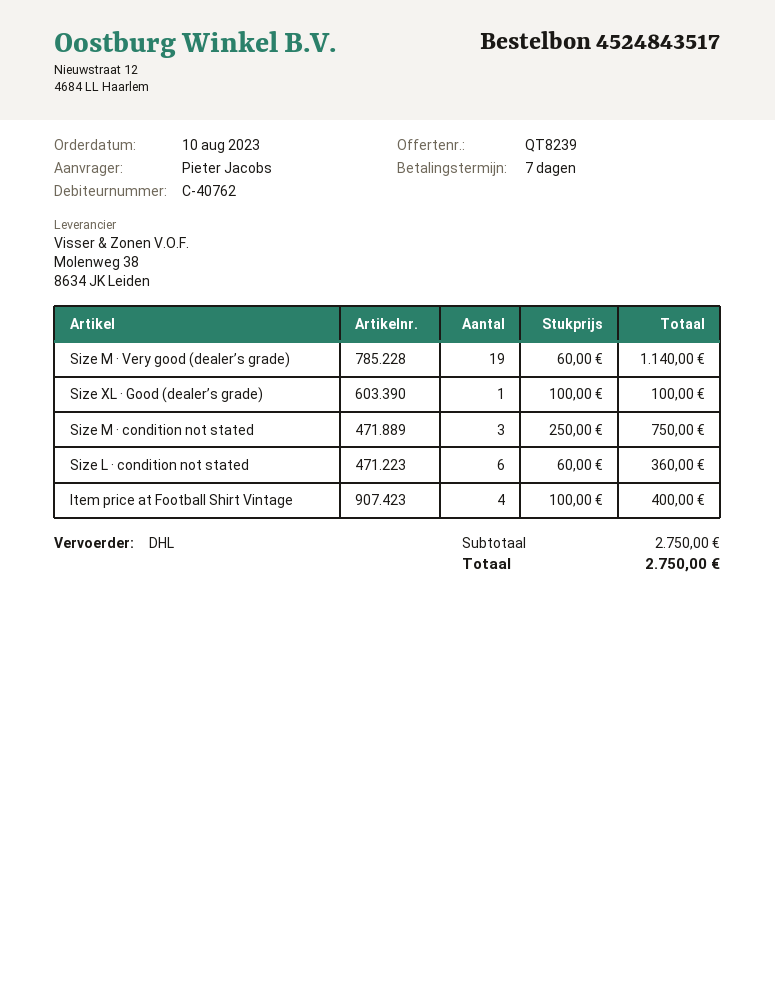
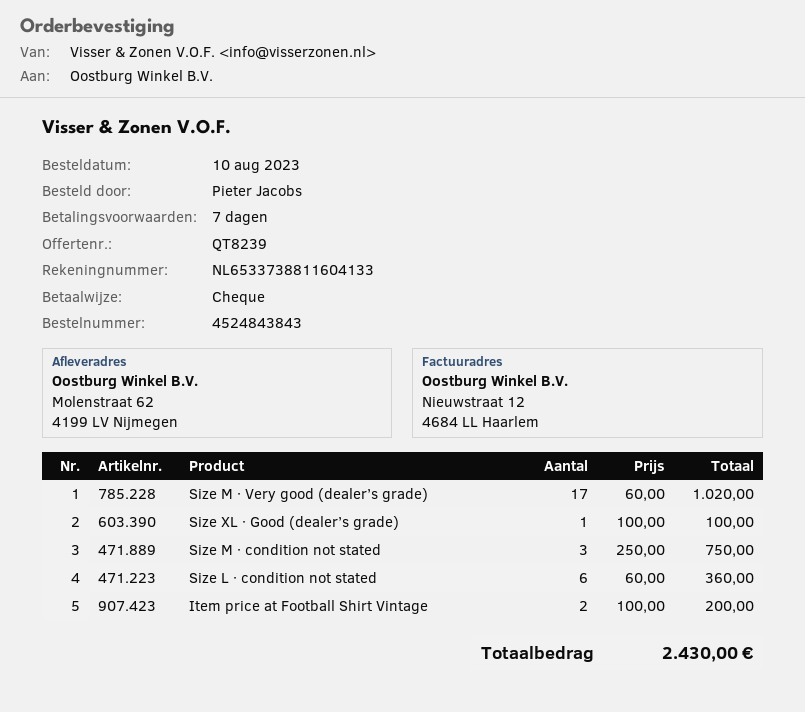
order number: 4524843517 -> 4524843843
Size M · Very good (dealer’s grade): 19 x 60.00 = 1140.00 -> 17 x 60.00 = 1020.00
Item price at Football Shirt Vintage: 4 x 100.00 = 400.00 -> 2 x 100.00 = 200.00
total: 2750.00 -> 2430.00

